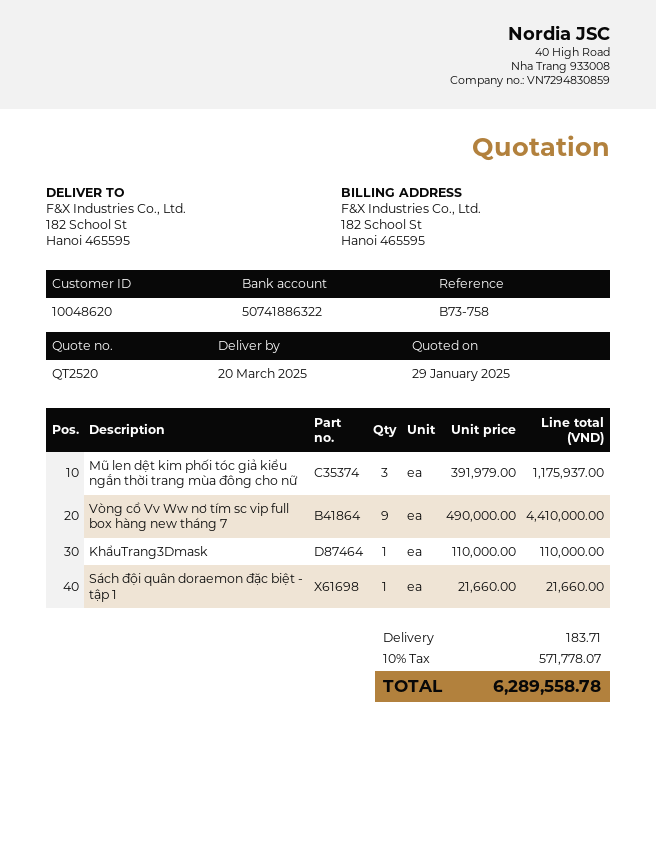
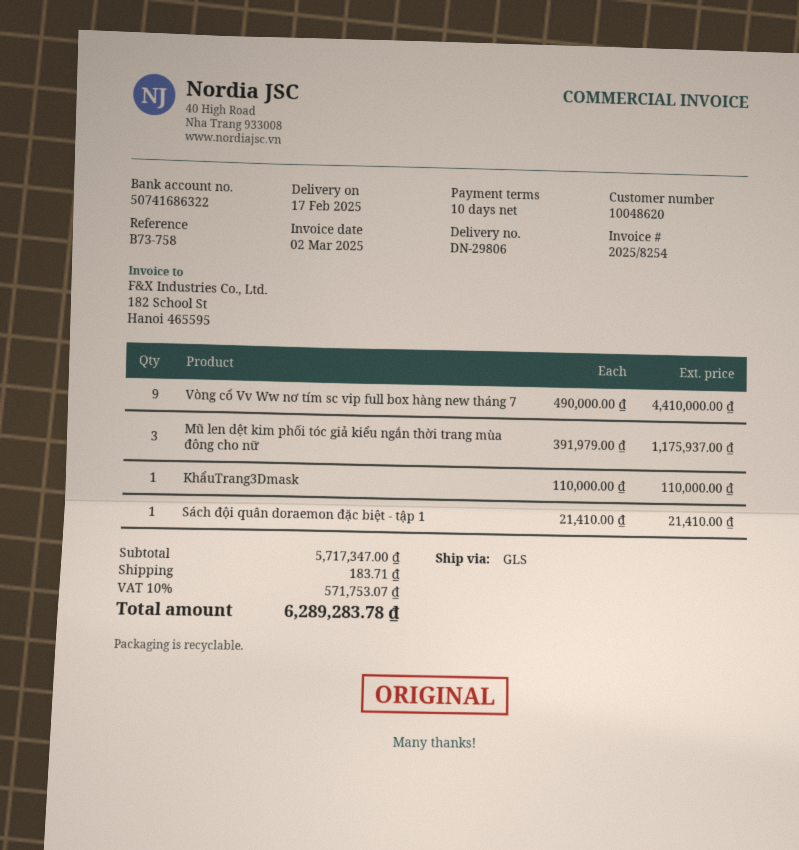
delivery date: 2025-03-20 -> 2025-02-17
bank account: 50741886322 -> 50741686322
Sách đội quân doraemon đặc biệt - tập 1: 1 x 21660.00 = 21660.00 -> 1 x 21410.00 = 21410.00
tax: 10% = 571778.07 -> 10% = 571753.07
total: 6289558.78 -> 6289283.78

